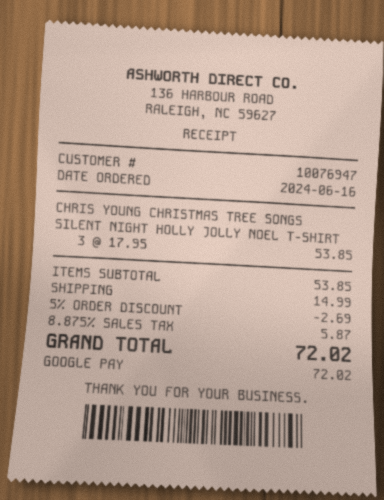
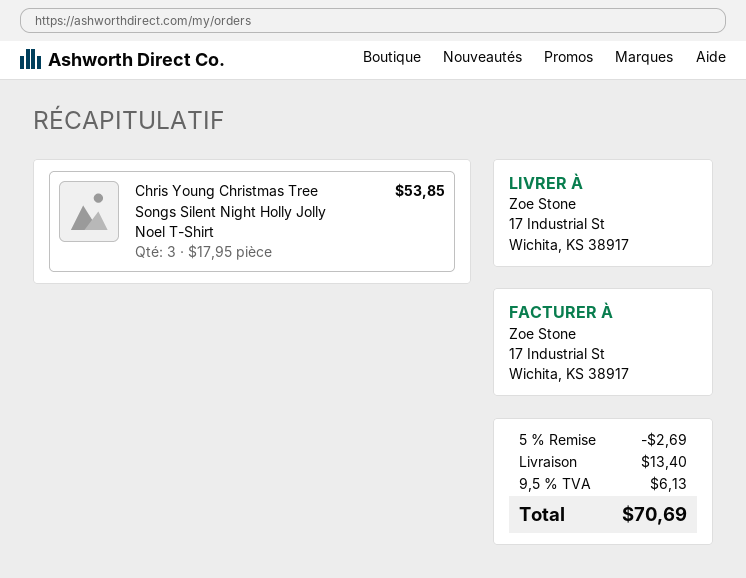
shipping: 14.99 -> 13.40
tax: 8.875% = 5.87 -> 9.5% = 6.13
total: 72.02 -> 70.69

